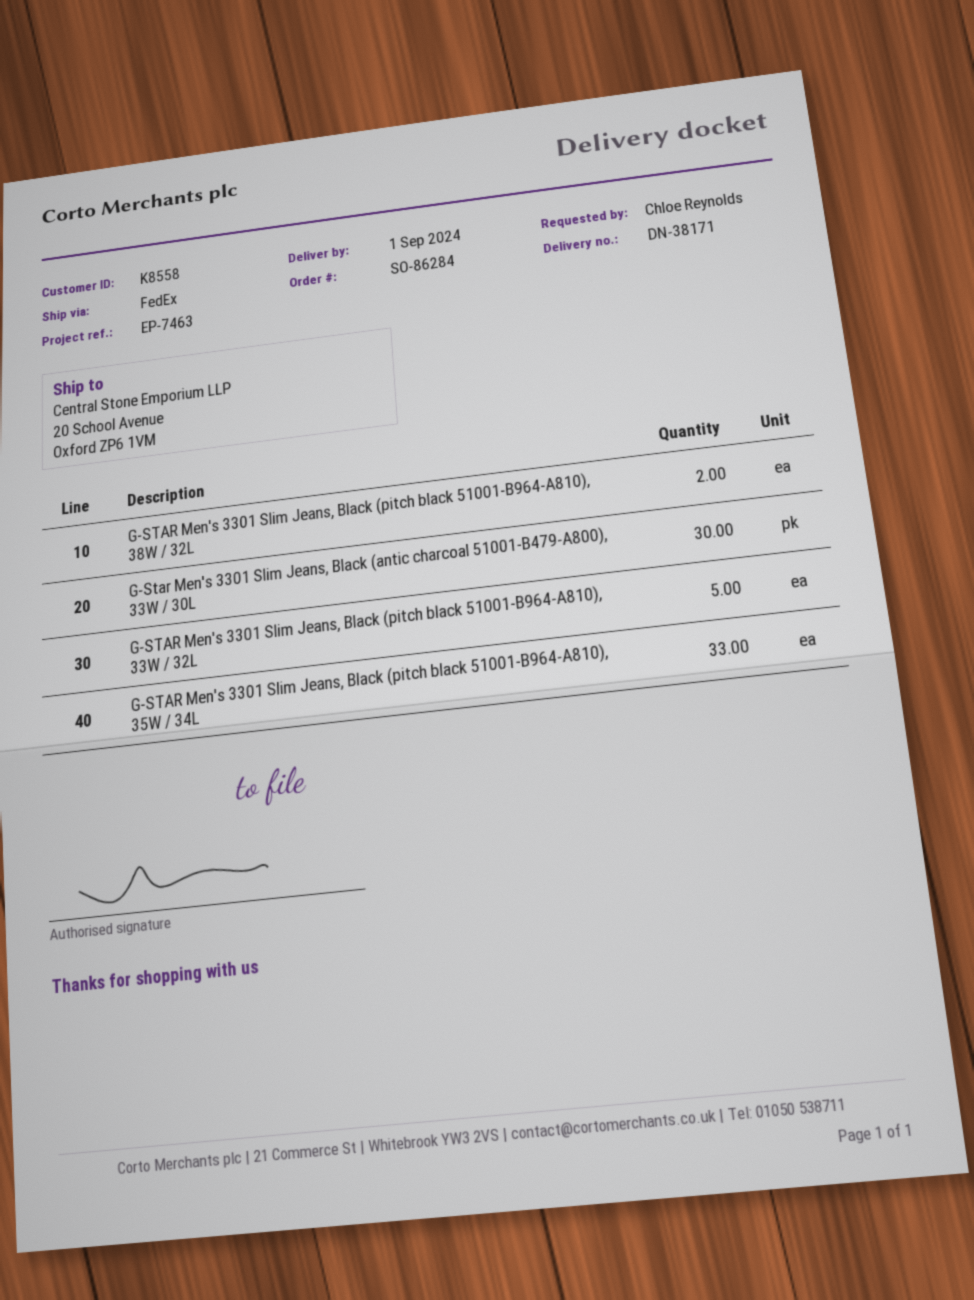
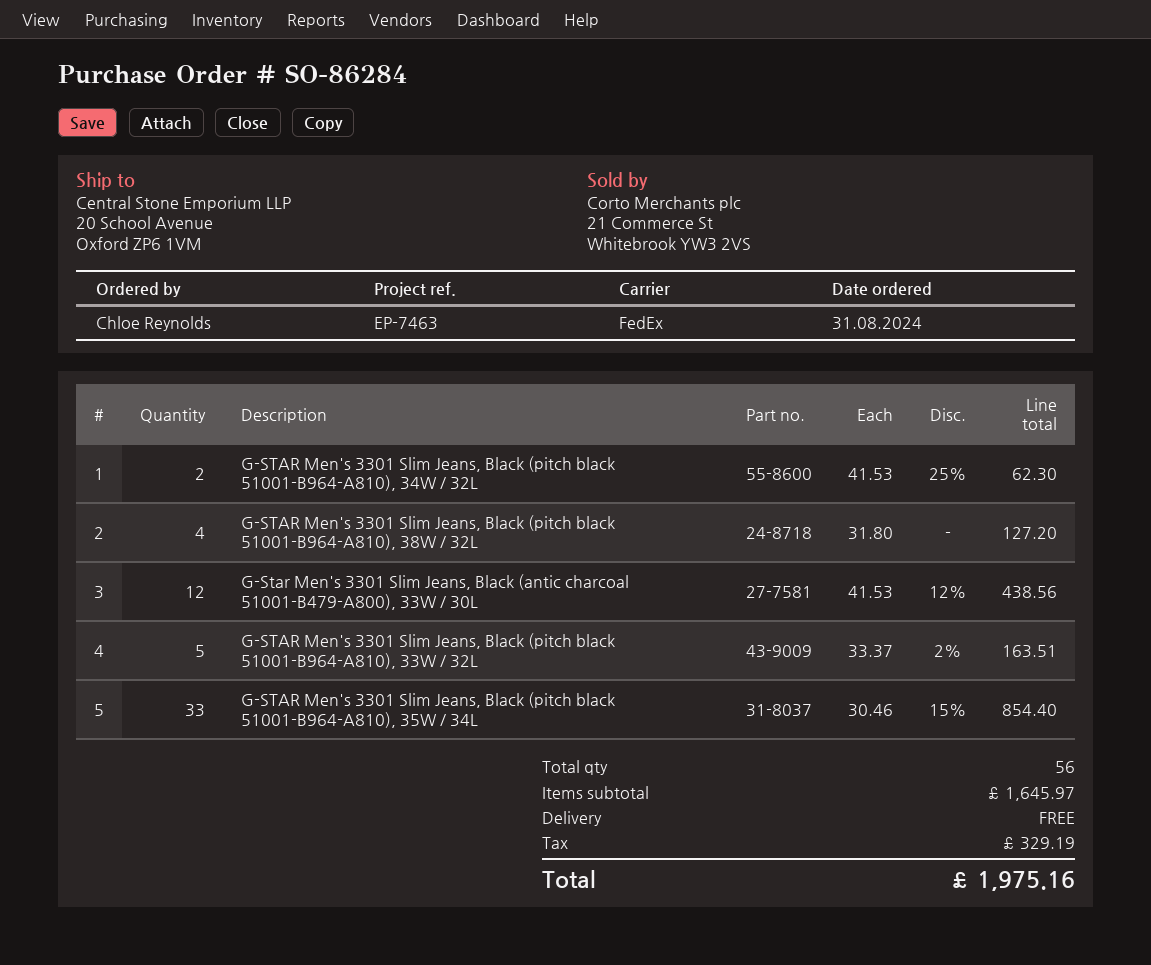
G-STAR Men's 3301 Slim Jeans, Black (pitch black 51001-B964-A810), 38W / 32L: 2 -> 4
G-Star Men's 3301 Slim Jeans, Black (antic charcoal 51001-B479-A800), 33W / 30L: 30 -> 12
G-STAR Men's 3301 Slim Jeans, Black (pitch black 51001-B964-A810), 34W / 32L: none -> 2

